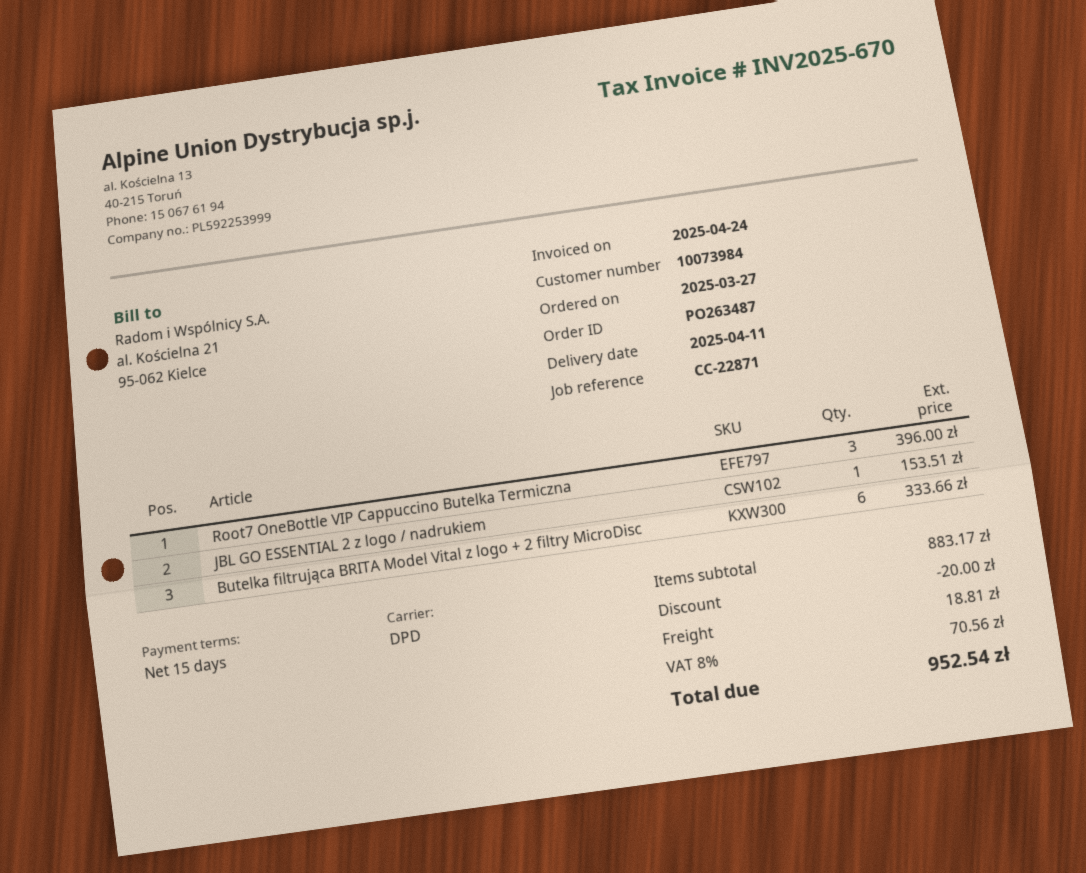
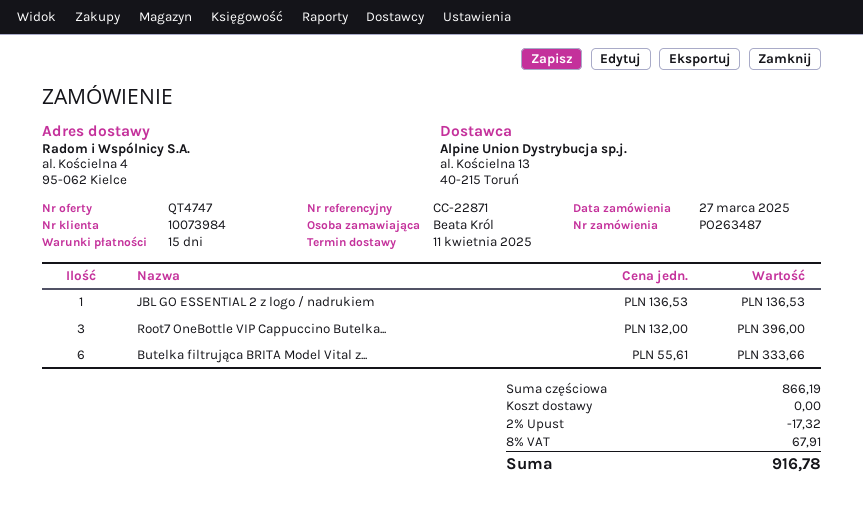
JBL GO ESSENTIAL 2 z logo / nadrukiem: 1 for 153.51 -> 1 for 136.53
subtotal: 883.17 -> 866.19
discount: 20.00 -> 17.32
shipping: 18.81 -> 0.00
tax: 8% = 70.56 -> 8% = 67.91
total: 952.54 -> 916.78

